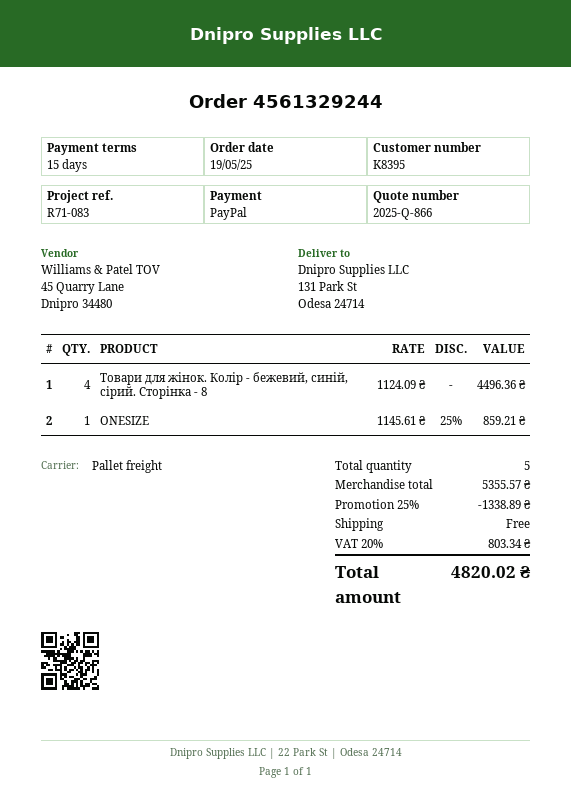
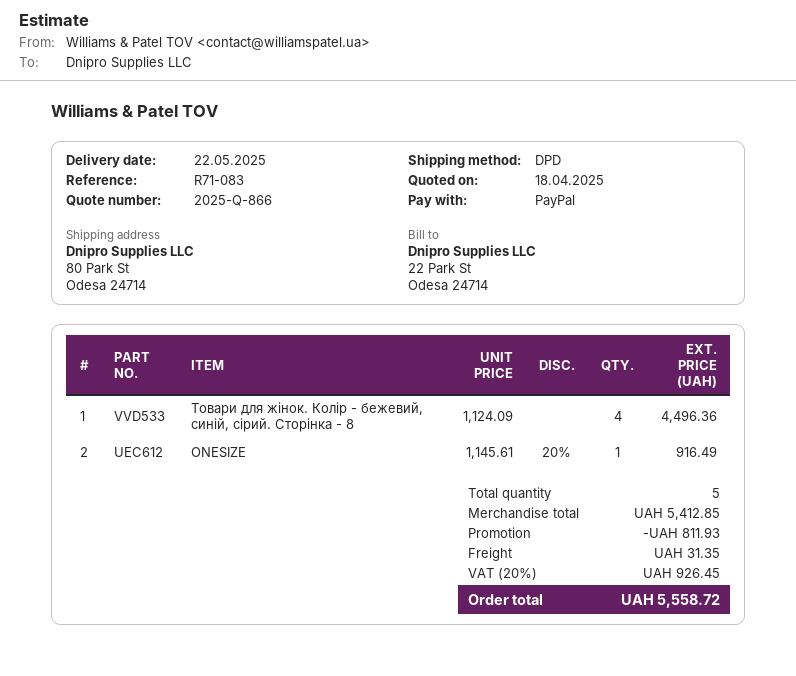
shipping method: pallet freight -> DPD
ship to: 131 Park St, Odesa 24714 -> 80 Park St, Odesa 24714
ONESIZE: 1 x 1145.61 - 25% = 859.21 -> 1 x 1145.61 - 20% = 916.49
subtotal: 5355.57 -> 5412.85
discount: 1338.89 -> 811.93
shipping: 0.00 -> 31.35
tax: 20% = 803.34 -> 20% = 926.45
total: 4820.02 -> 5558.72

